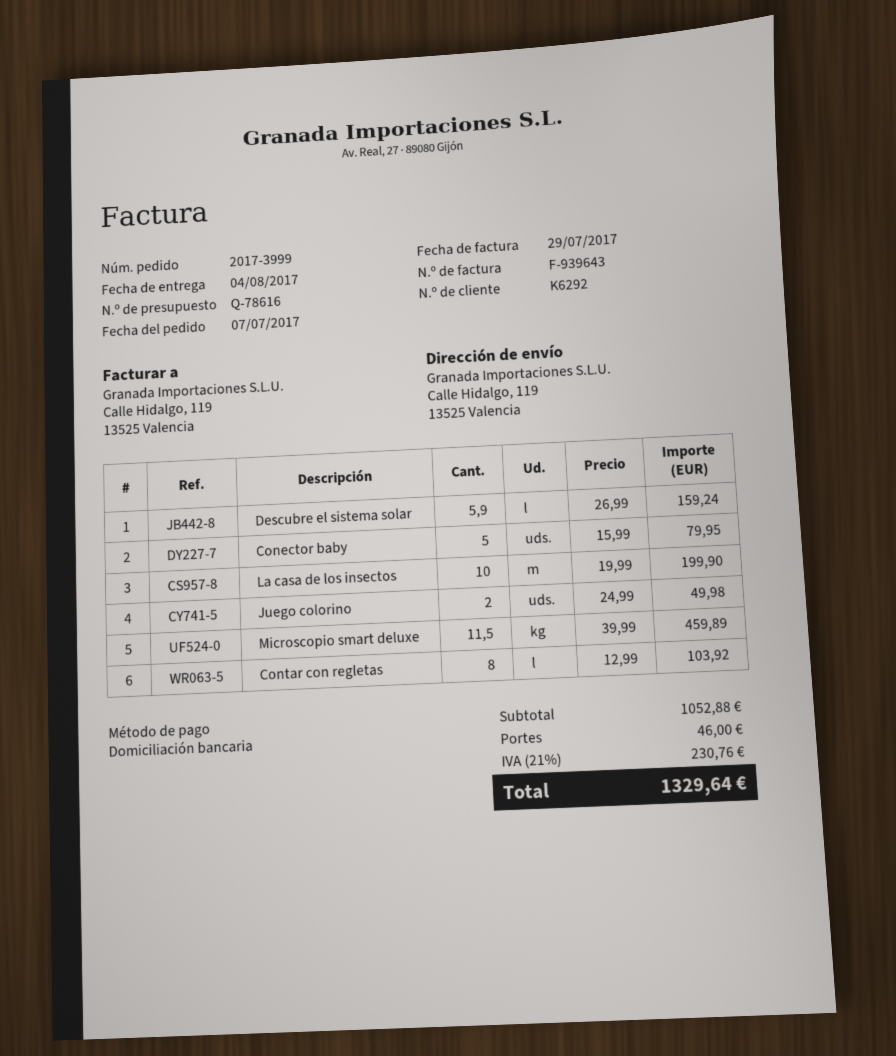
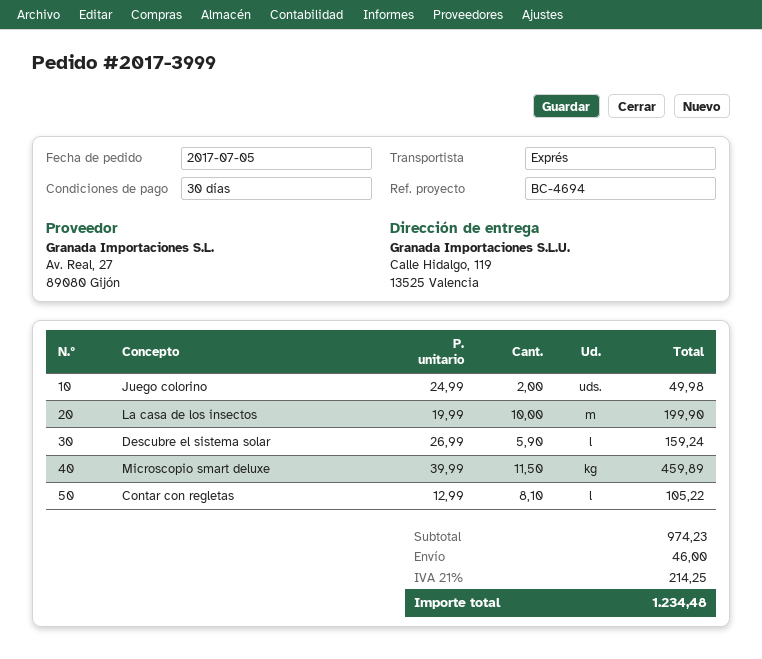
order date: 2017-07-07 -> 2017-07-05
Conector baby: 5 x 15.99 = 79.95 -> none
Contar con regletas: 8 x 12.99 = 103.92 -> 8.1 x 12.99 = 105.22
subtotal: 1052.88 -> 974.23
tax: 21% = 230.76 -> 21% = 214.25
total: 1329.64 -> 1234.48

